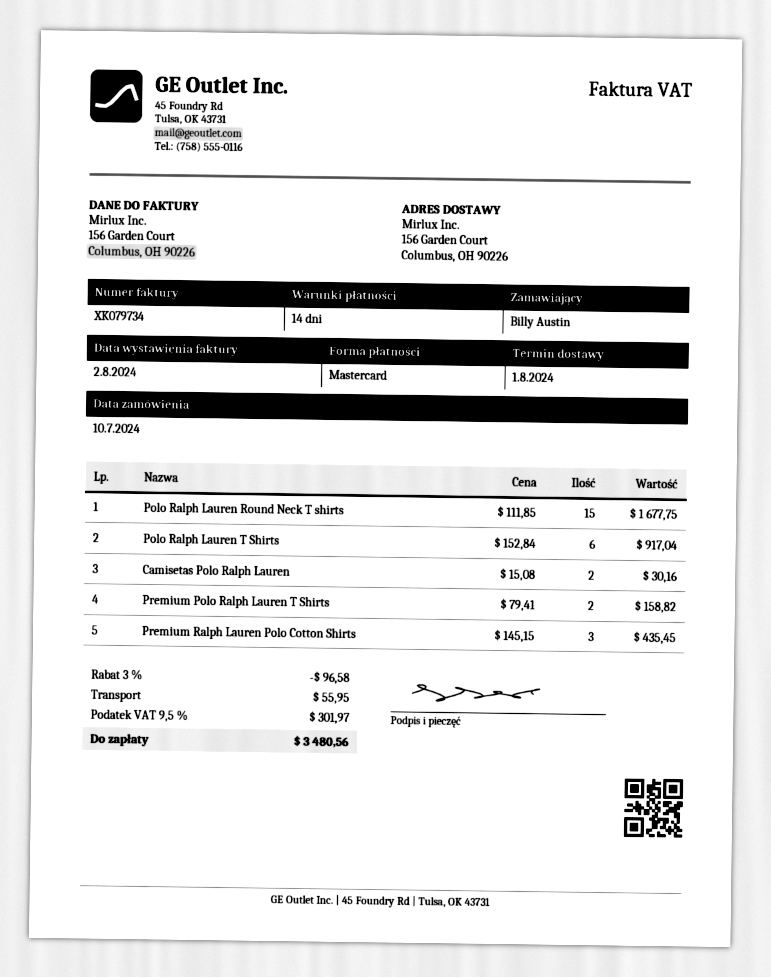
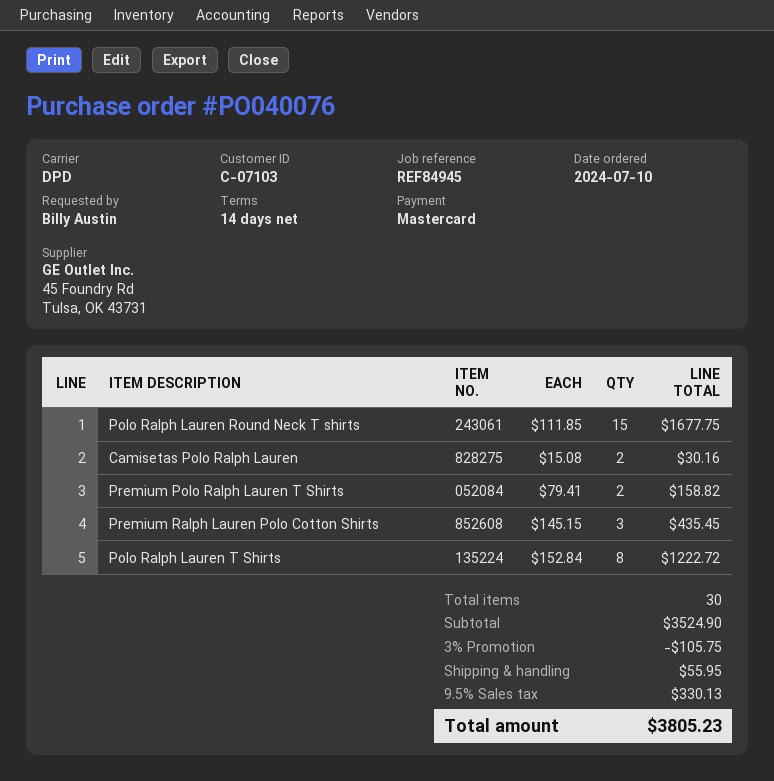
Polo Ralph Lauren T Shirts: 6 x 152.84 = 917.04 -> 8 x 152.84 = 1222.72
discount: 3% = 96.58 -> 3% = 105.75
tax: 9.5% = 301.97 -> 9.5% = 330.13
total: 3480.56 -> 3805.23

